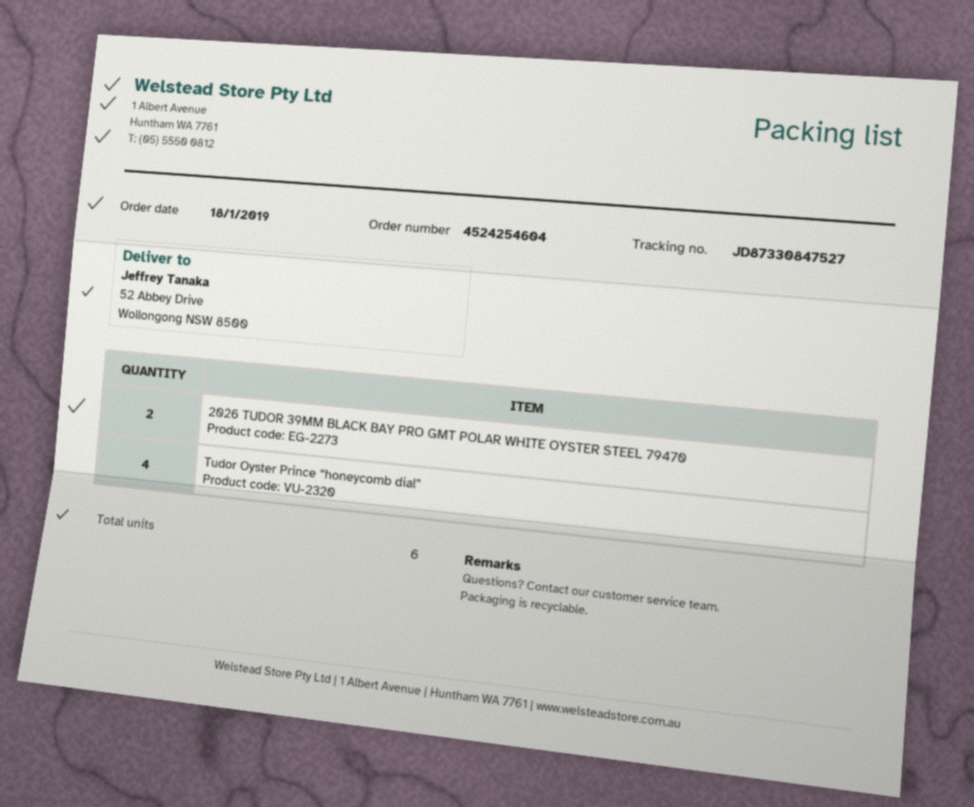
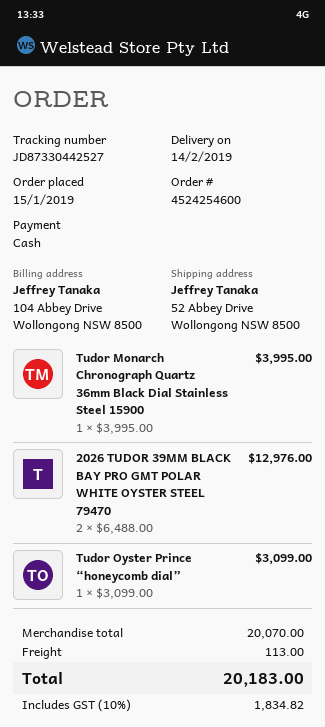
order number: 4524254604 -> 4524254600
order date: 2019-01-18 -> 2019-01-15
tracking number: JD87330847527 -> JD87330442527
Tudor Oyster Prince “honeycomb dial”: 4 -> 1
Tudor Monarch Chronograph Quartz 36mm Black Dial Stainless Steel 15900: none -> 1

